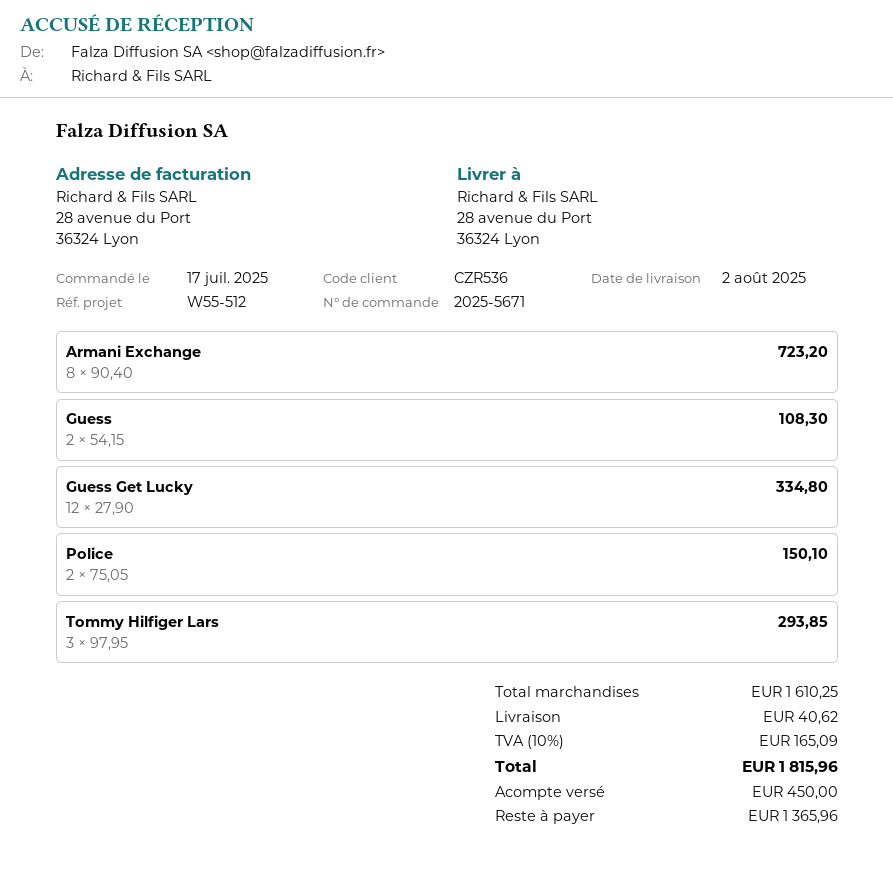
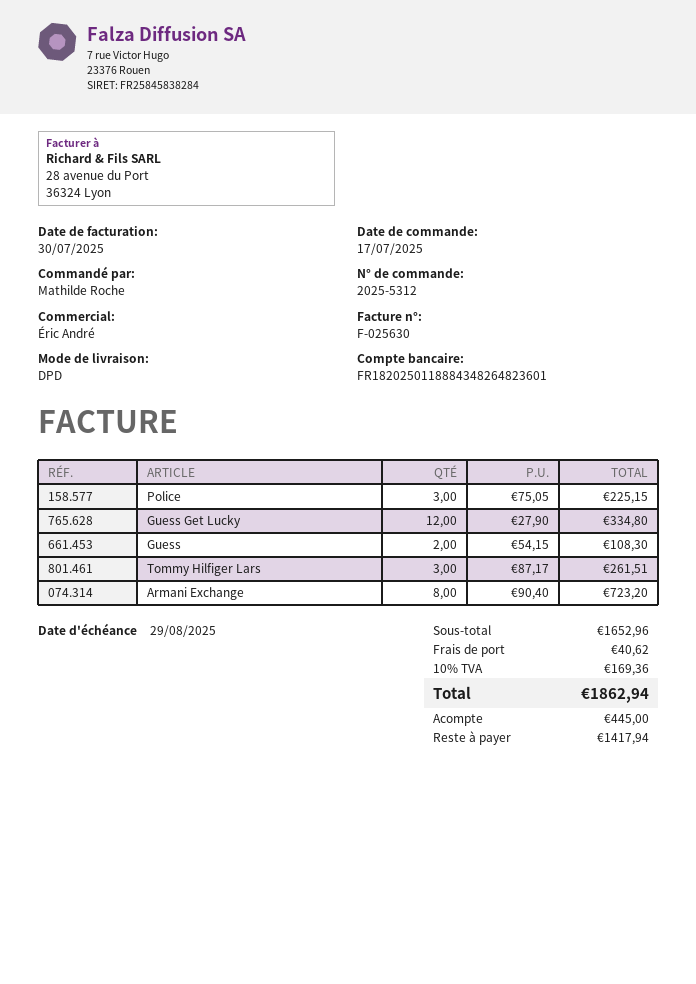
order number: 2025-5671 -> 2025-5312
Police: 2 x 75.05 = 150.10 -> 3 x 75.05 = 225.15
Tommy Hilfiger Lars: 3 x 97.95 = 293.85 -> 3 x 87.17 = 261.51
subtotal: 1610.25 -> 1652.96
tax: 10% = 165.09 -> 10% = 169.36
total: 1815.96 -> 1862.94
deposit: 450.00 -> 445.00
balance: 1365.96 -> 1417.94

